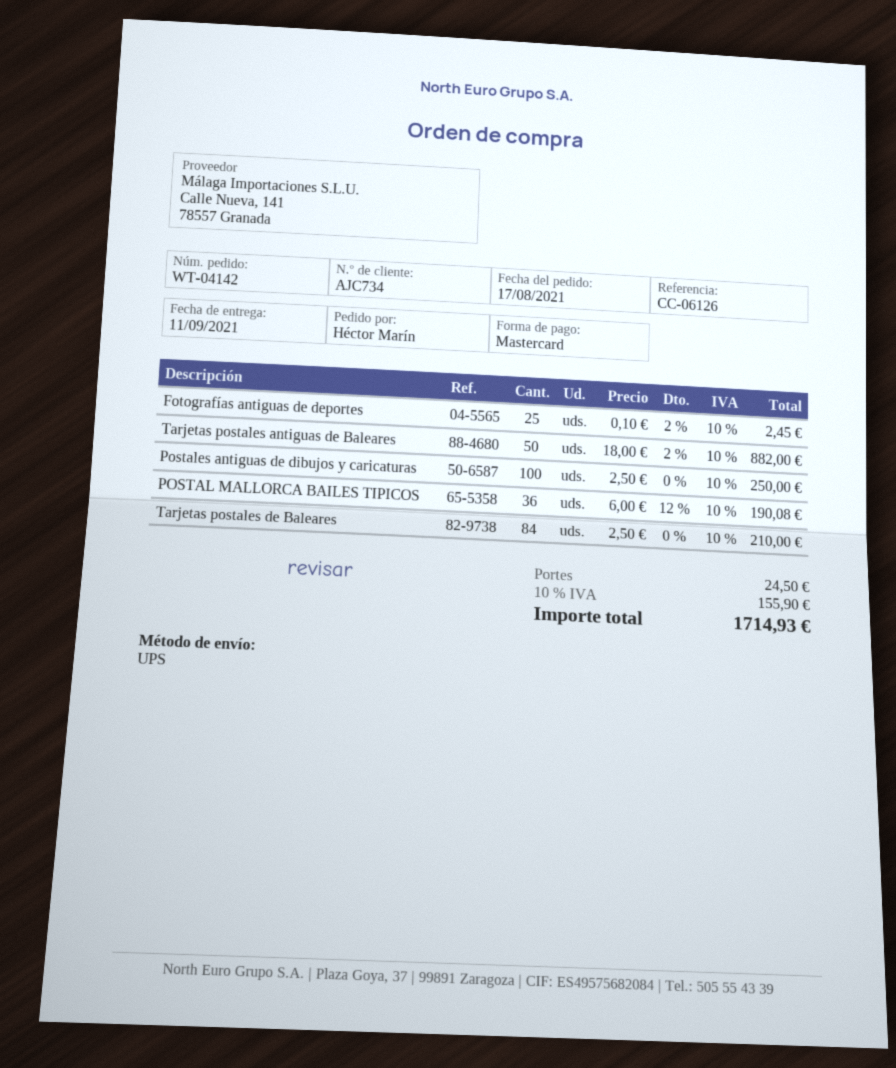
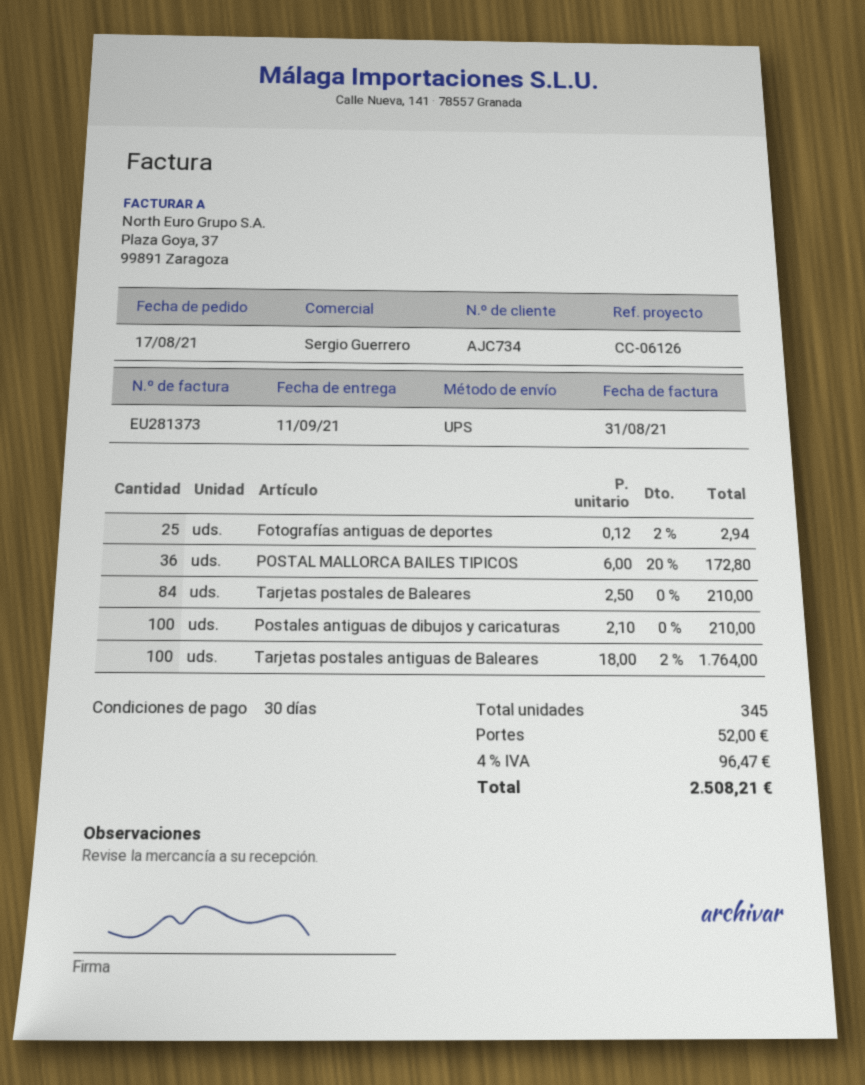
Fotografías antiguas de deportes: 25 x 0.10 - 2% = 2.45 -> 25 x 0.12 - 2% = 2.94
Tarjetas postales antiguas de Baleares: 50 x 18.00 - 2% = 882.00 -> 100 x 18.00 - 2% = 1764.00
Postales antiguas de dibujos y caricaturas: 100 x 2.50 = 250.00 -> 100 x 2.10 = 210.00
POSTAL MALLORCA BAILES TIPICOS: 36 x 6.00 - 12% = 190.08 -> 36 x 6.00 - 20% = 172.80
shipping: 24.50 -> 52.00
tax: 10% = 155.90 -> 4% = 96.47
total: 1714.93 -> 2508.21

